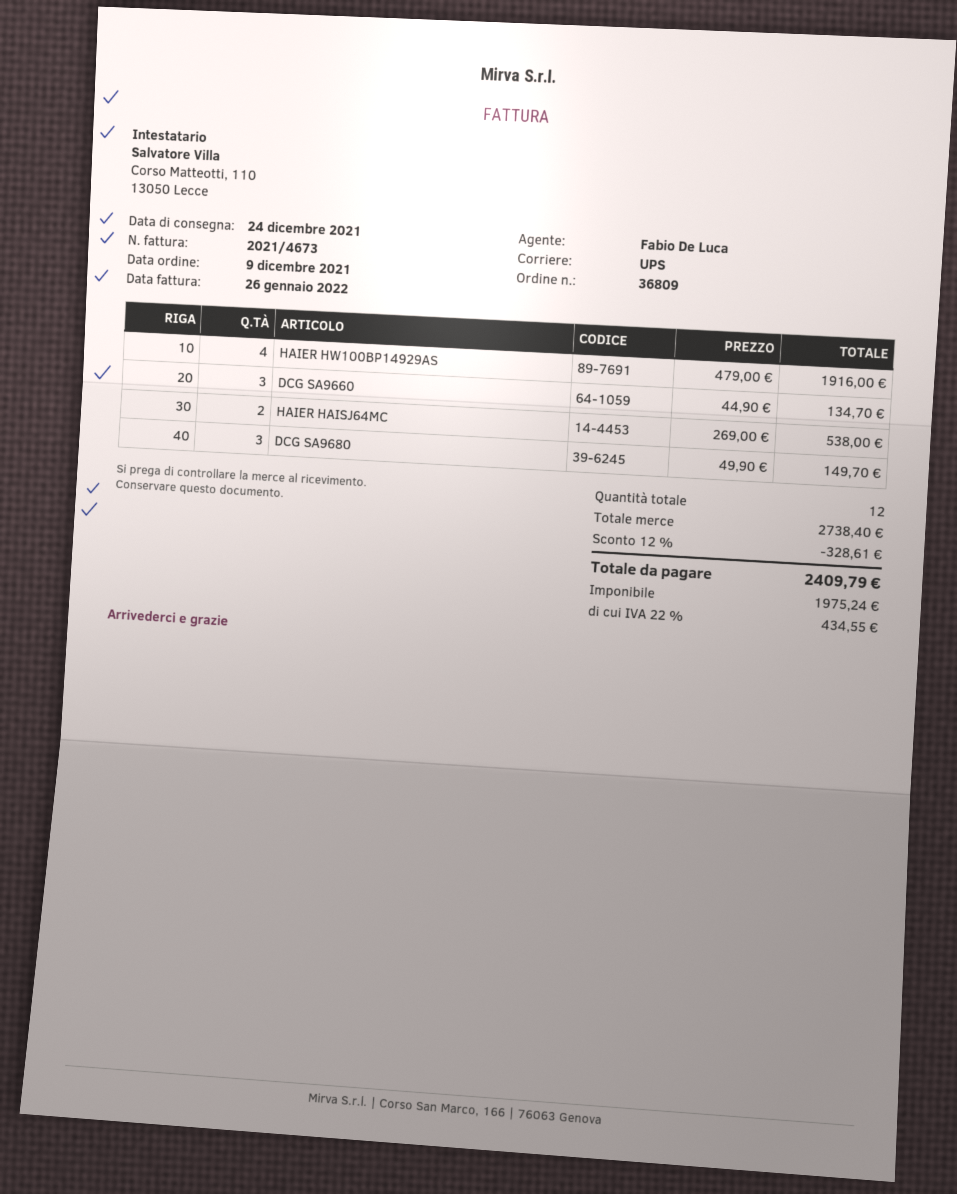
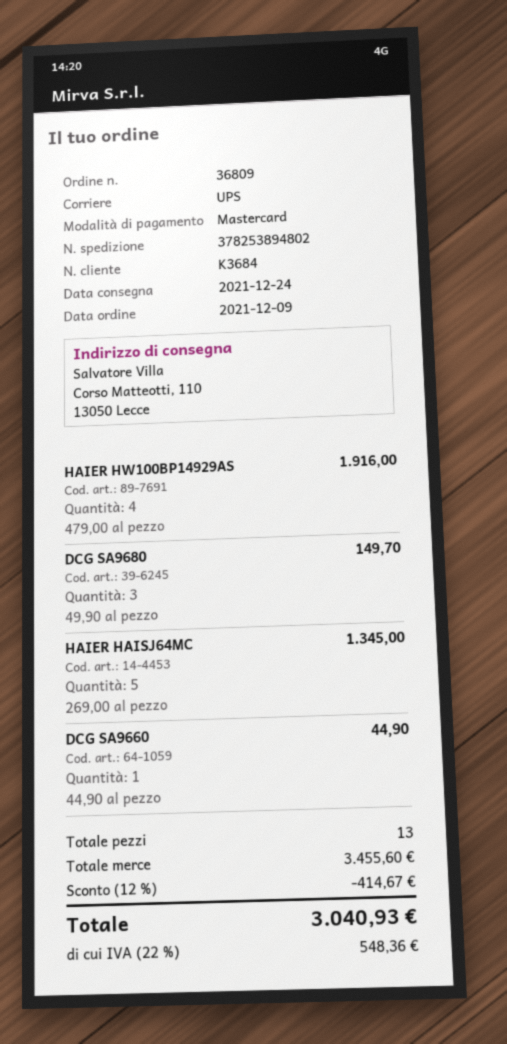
DCG SA9660: 3 x 44.90 = 134.70 -> 1 x 44.90 = 44.90
HAIER HAISJ64MC: 2 x 269.00 = 538.00 -> 5 x 269.00 = 1345.00
total quantity: 12 -> 13
subtotal: 2738.40 -> 3455.60
discount: 12% = 328.61 -> 12% = 414.67
tax: 22% = 434.55 -> 22% = 548.36
total: 2409.79 -> 3040.93

